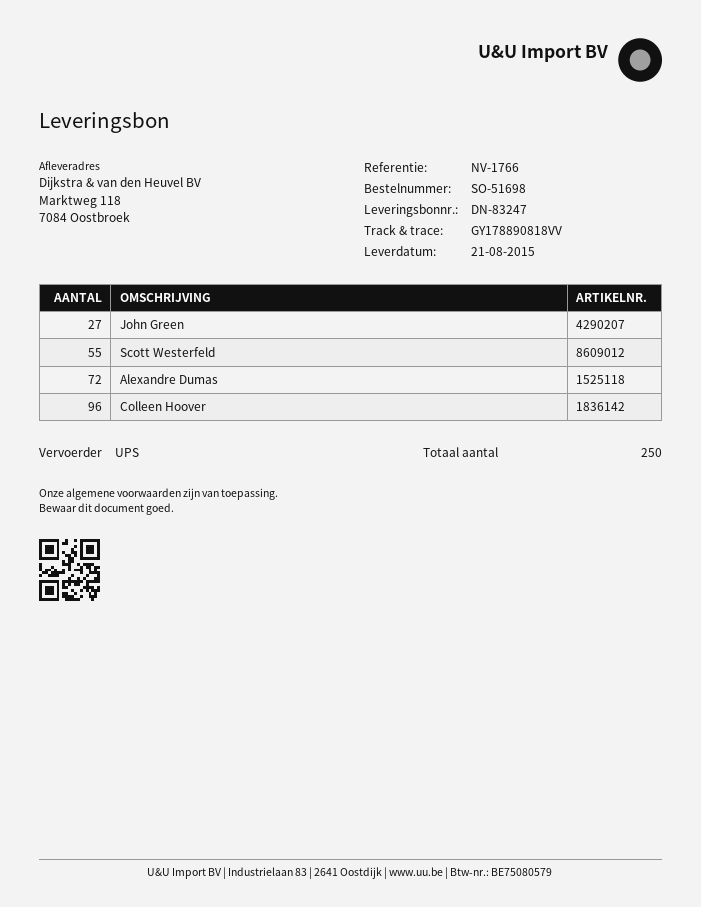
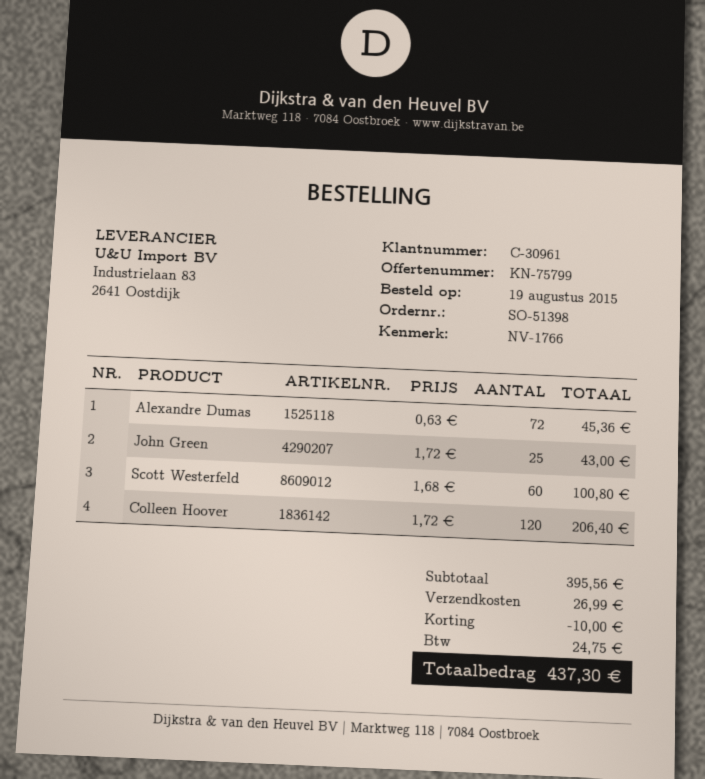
order number: SO-51698 -> SO-51398
John Green: 27 -> 25
Scott Westerfeld: 55 -> 60
Colleen Hoover: 96 -> 120

